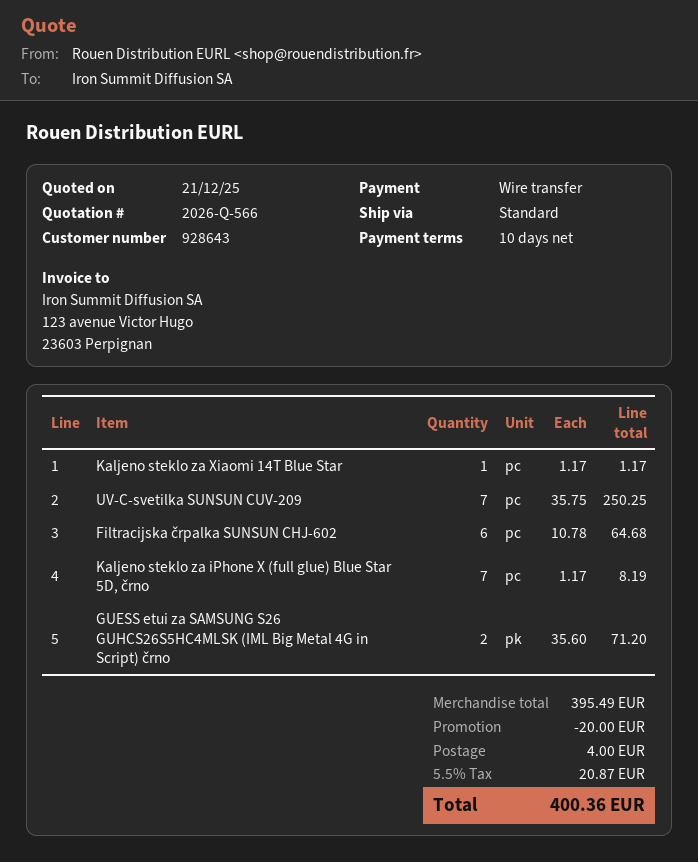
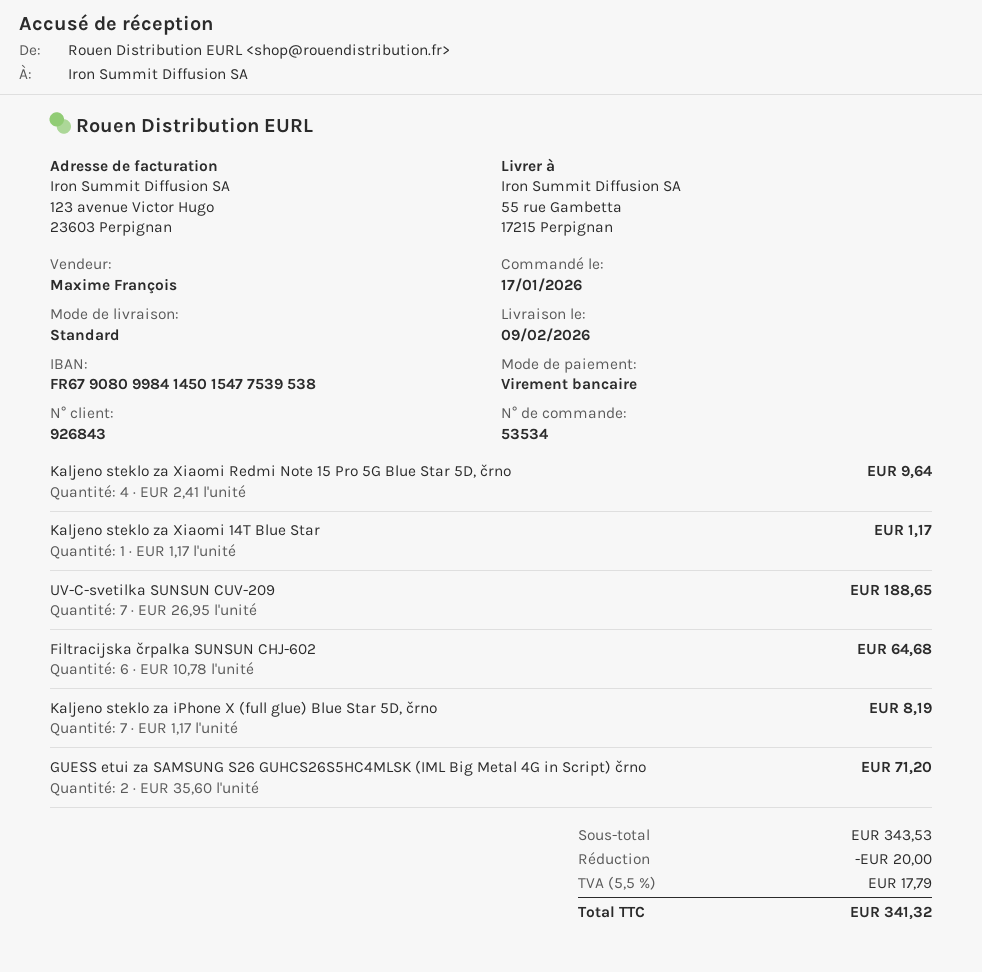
customer number: 928643 -> 926843
UV-C-svetilka SUNSUN CUV-209: 7 x 35.75 = 250.25 -> 7 x 26.95 = 188.65
Kaljeno steklo za Xiaomi Redmi Note 15 Pro 5G Blue Star 5D, črno: none -> 4 x 2.41 = 9.64
subtotal: 395.49 -> 343.53
shipping: 4.00 -> none
tax: 5.5% = 20.87 -> 5.5% = 17.79
total: 400.36 -> 341.32

